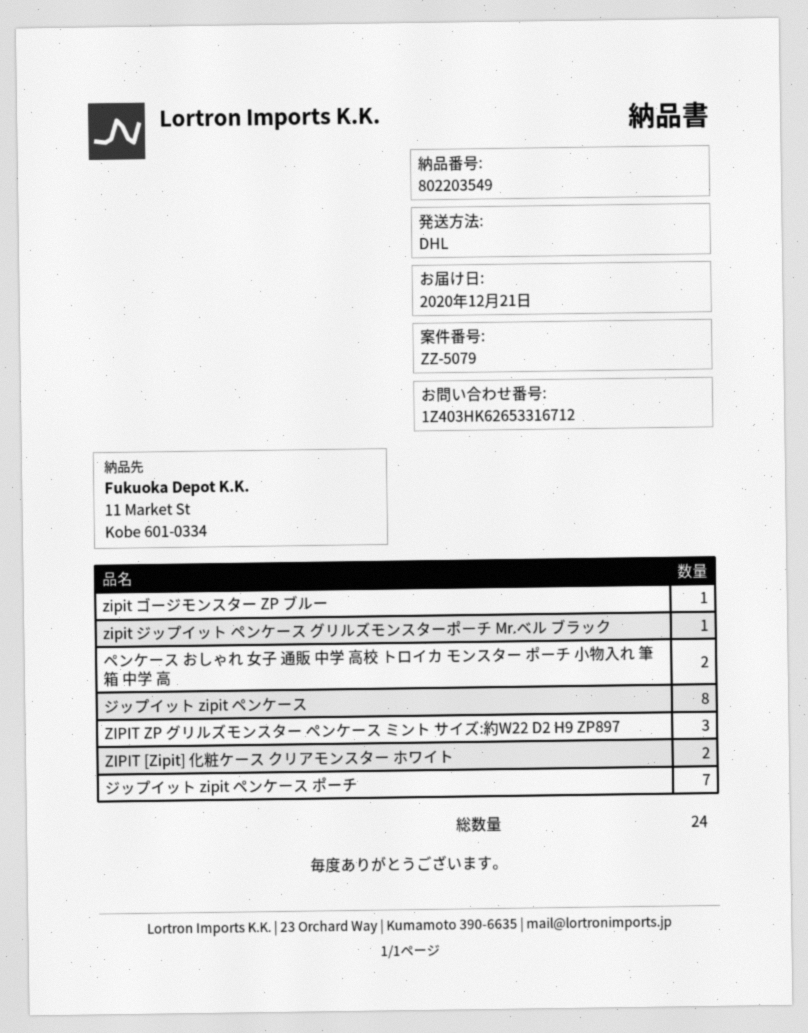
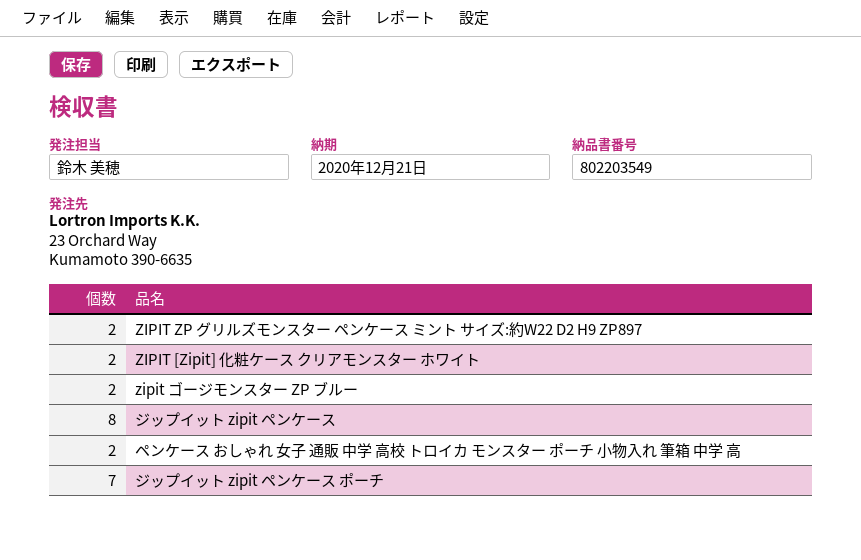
zipit ゴージモンスター ZP ブルー: 1 -> 2
zipit ジップイット ペンケース グリルズモンスターポーチ Mr.ベル ブラック: 1 -> none
ZIPIT ZP グリルズモンスター ペンケース ミント サイズ:約W22 D2 H9 ZP897: 3 -> 2

